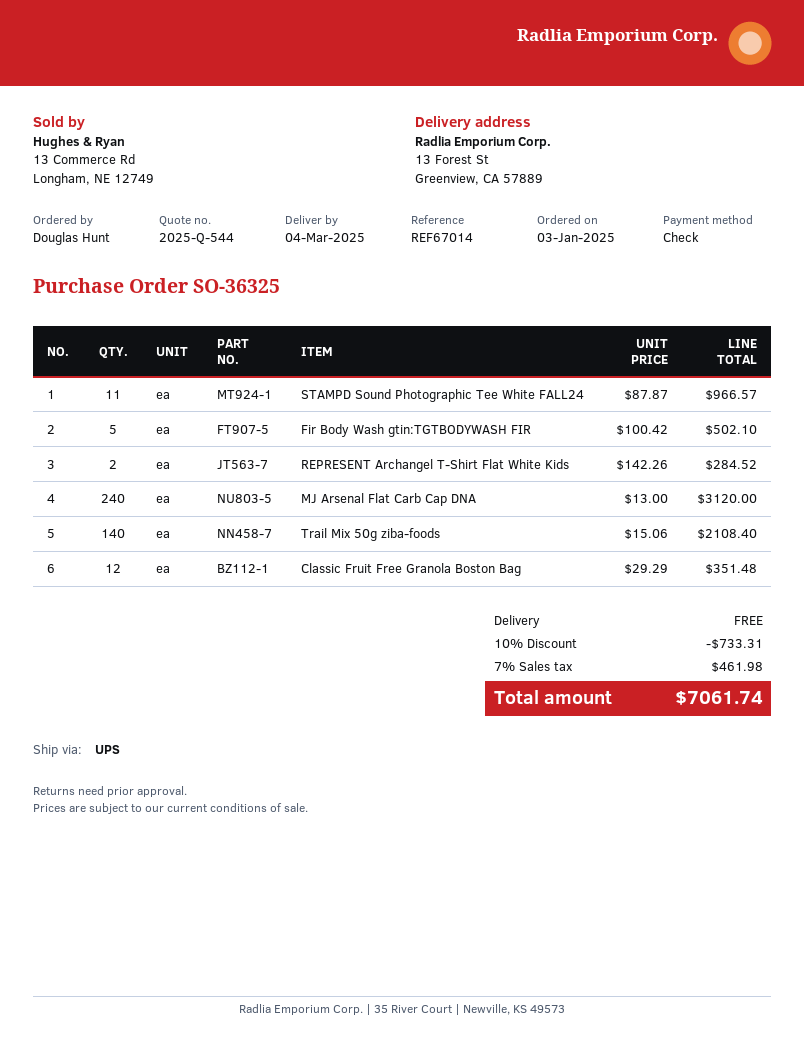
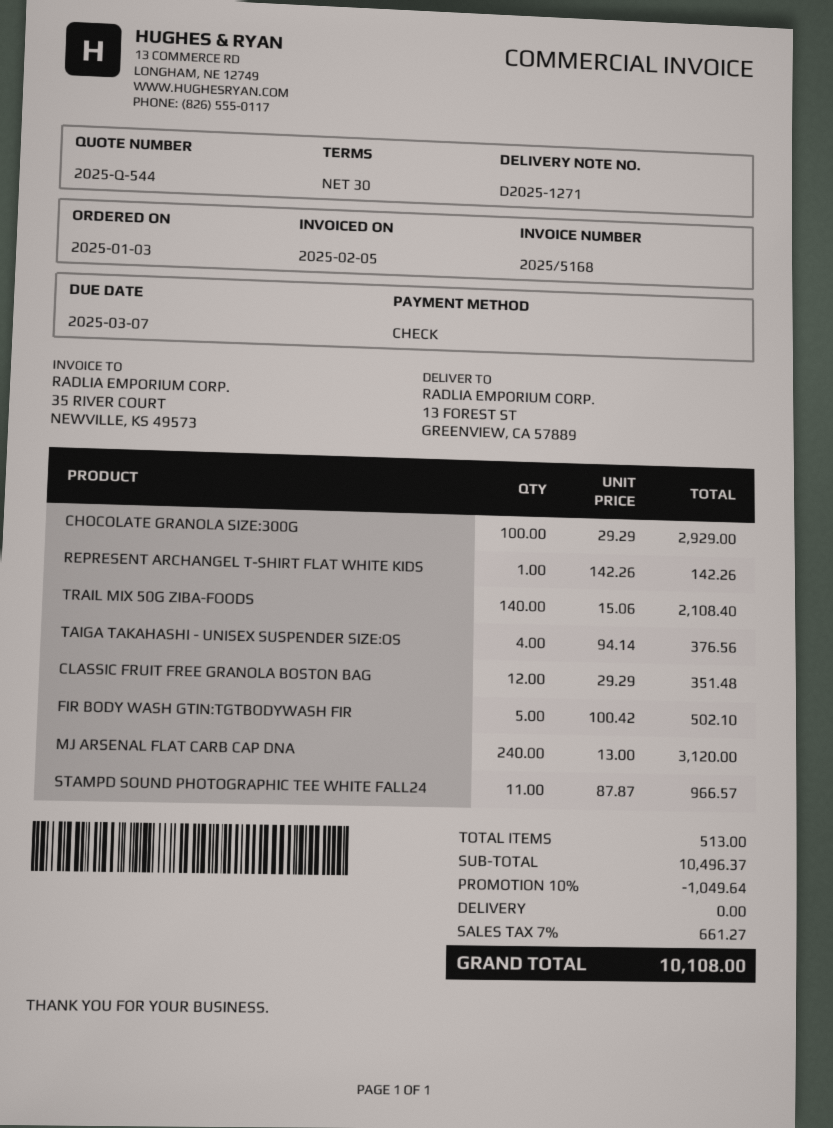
REPRESENT Archangel T-Shirt Flat White Kids: 2 x 142.26 = 284.52 -> 1 x 142.26 = 142.26
CHOCOLATE GRANOLA SIZE:300G: none -> 100 x 29.29 = 2929.00
TAIGA TAKAHASHI - UNISEX SUSPENDER SIZE:OS: none -> 4 x 94.14 = 376.56
discount: 10% = 733.31 -> 10% = 1049.64
tax: 7% = 461.98 -> 7% = 661.27
total: 7061.74 -> 10108.00

